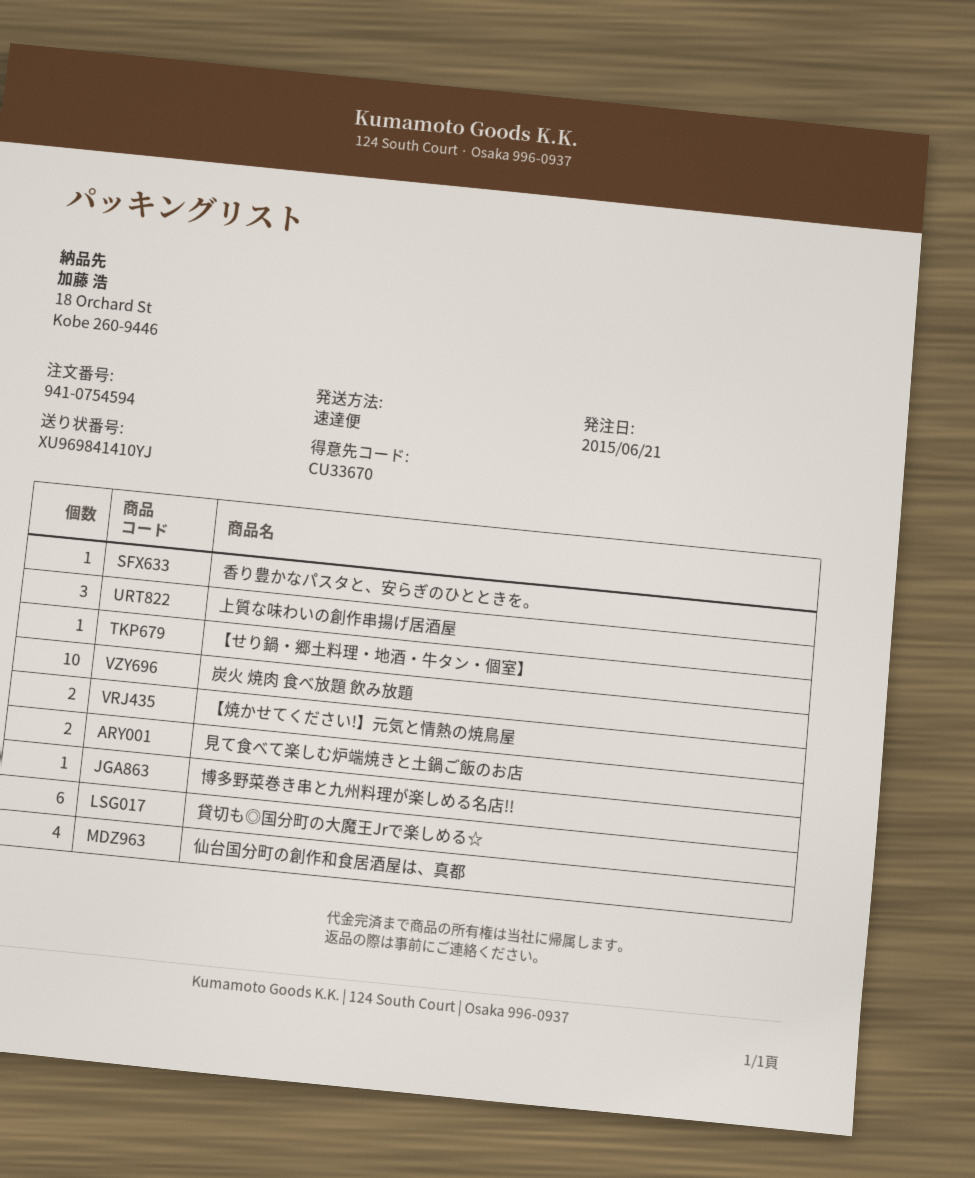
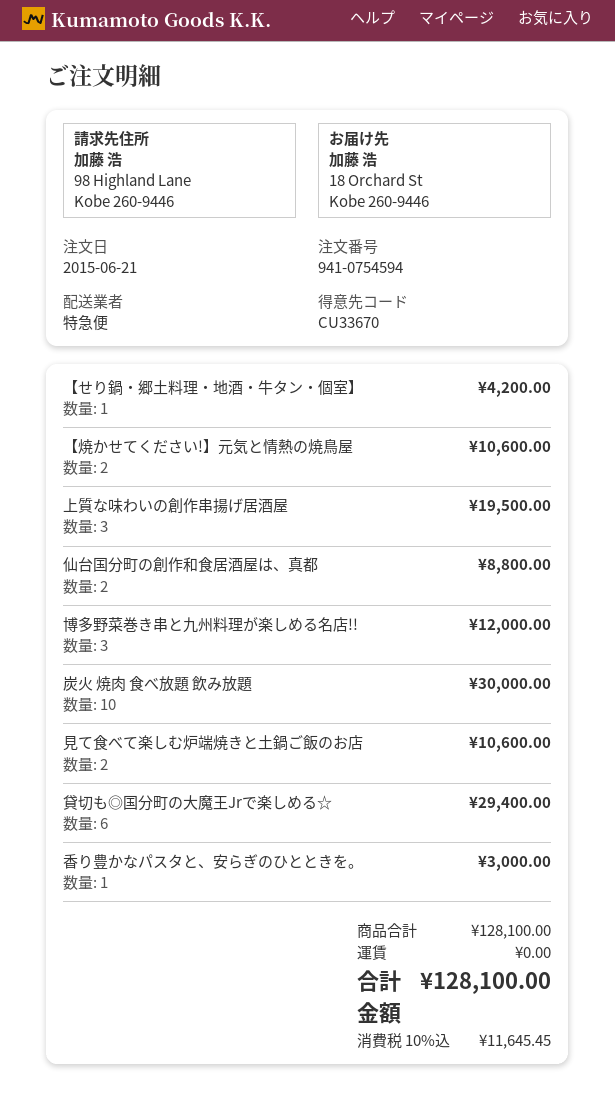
博多野菜巻き串と九州料理が楽しめる名店!!: 1 -> 3
仙台国分町の創作和食居酒屋は、真都: 4 -> 2

